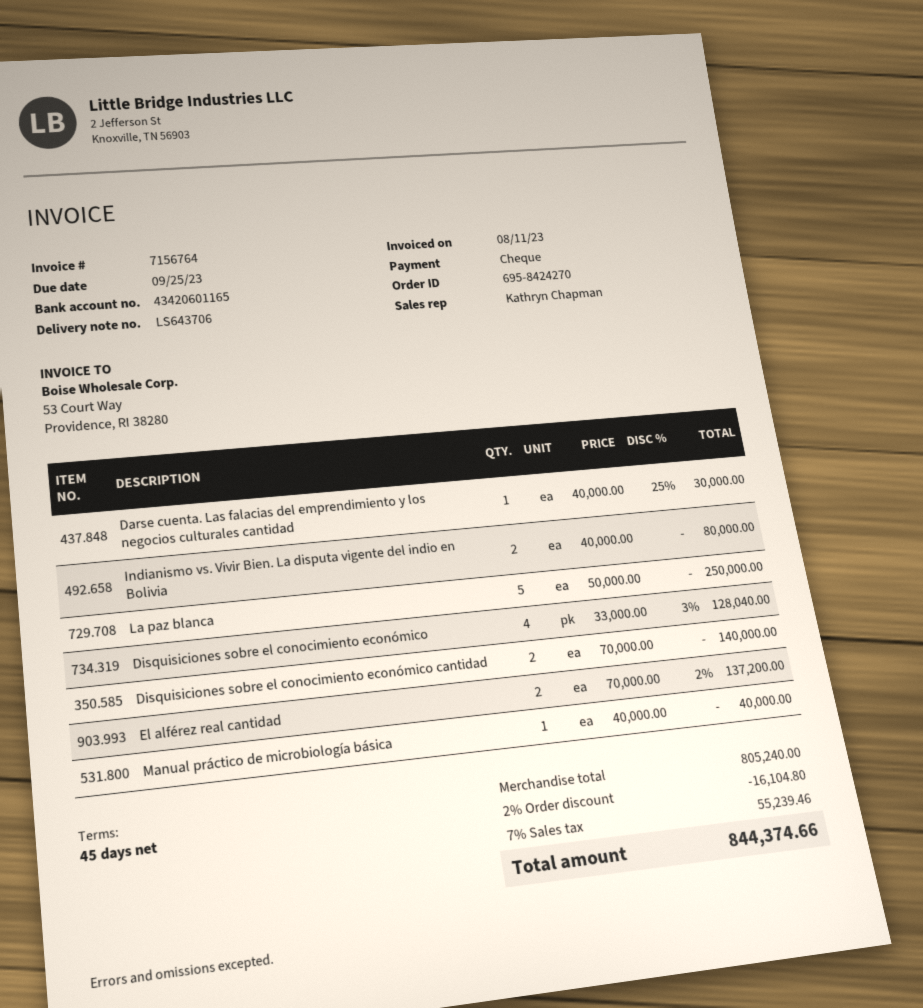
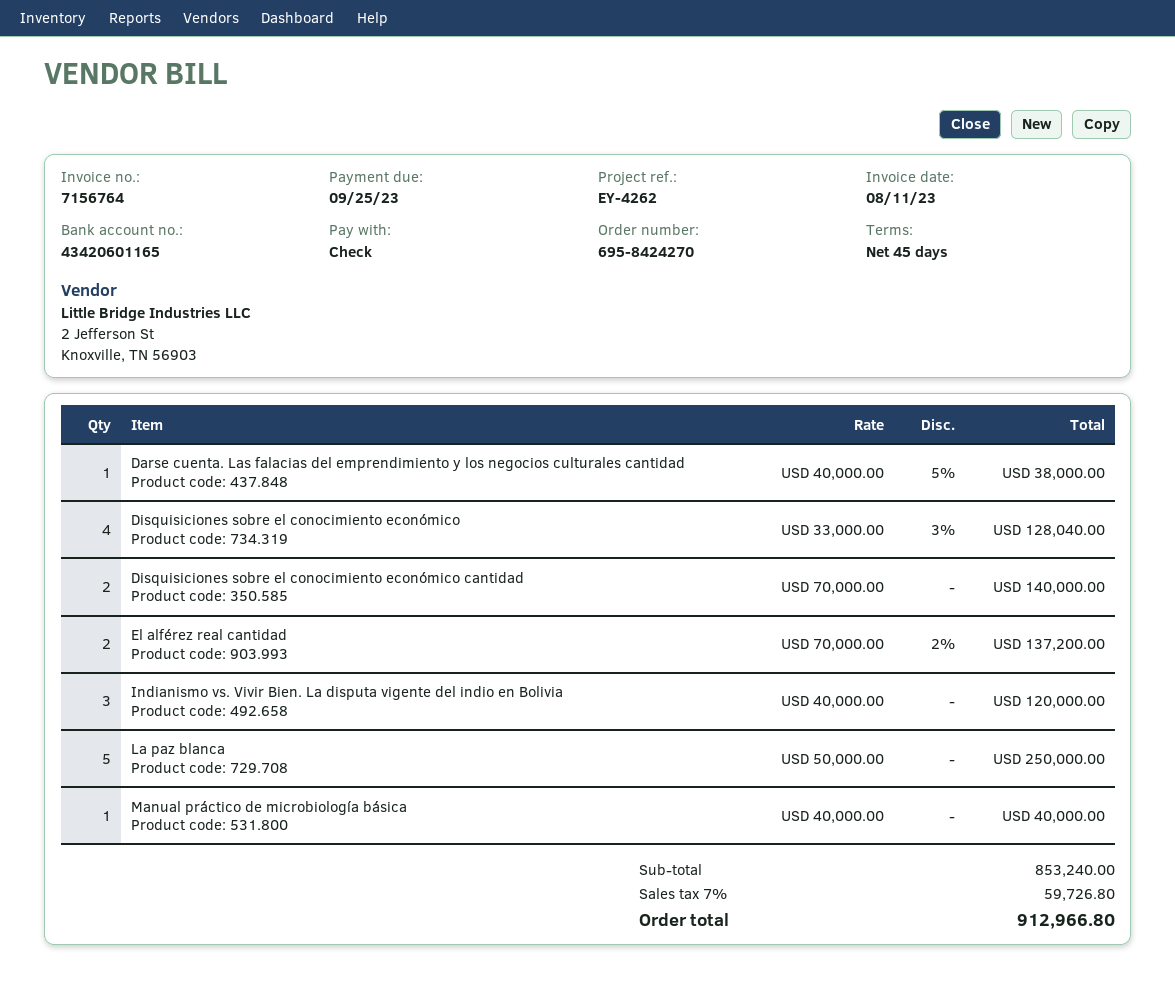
Darse cuenta. Las falacias del emprendimiento y los negocios culturales cantidad: 1 x 40000.00 - 25% = 30000.00 -> 1 x 40000.00 - 5% = 38000.00
Indianismo vs. Vivir Bien. La disputa vigente del indio en Bolivia: 2 x 40000.00 = 80000.00 -> 3 x 40000.00 = 120000.00
subtotal: 805240.00 -> 853240.00
discount: 2% = 16104.80 -> none
tax: 7% = 55239.46 -> 7% = 59726.80
total: 844374.66 -> 912966.80

